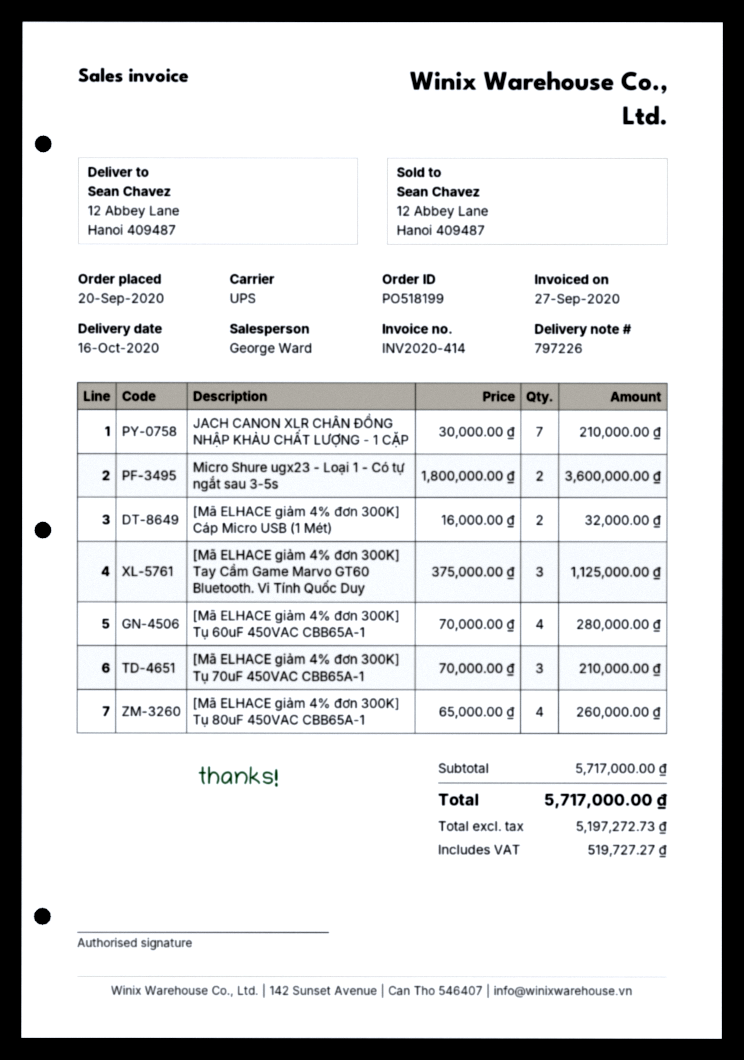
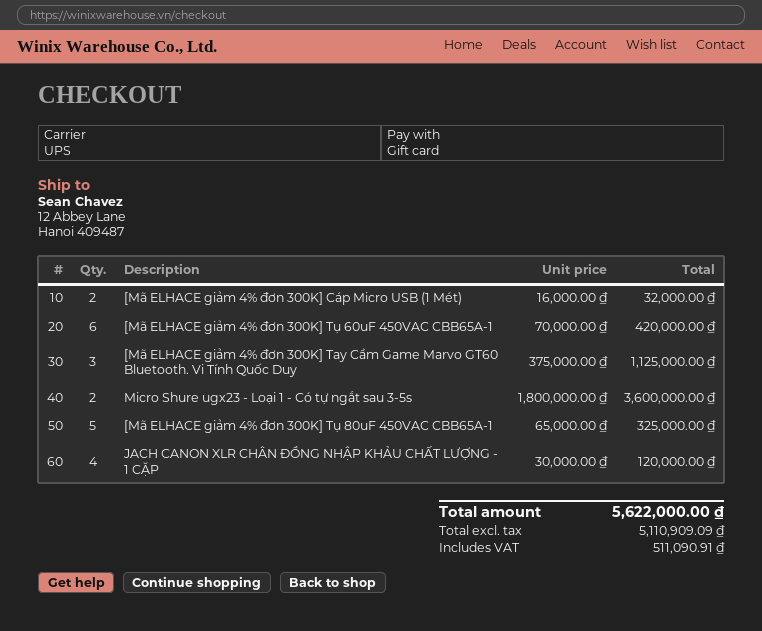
JACH CANON XLR CHÂN ĐỒNG NHẬP KHẢU CHẤT LƯỢNG - 1 CẶP: 7 x 30000.00 = 210000.00 -> 4 x 30000.00 = 120000.00
[Mã ELHACE giảm 4% đơn 300K] Tụ 60uF 450VAC CBB65A-1: 4 x 70000.00 = 280000.00 -> 6 x 70000.00 = 420000.00
[Mã ELHACE giảm 4% đơn 300K] Tụ 70uF 450VAC CBB65A-1: 3 x 70000.00 = 210000.00 -> none
[Mã ELHACE giảm 4% đơn 300K] Tụ 80uF 450VAC CBB65A-1: 4 x 65000.00 = 260000.00 -> 5 x 65000.00 = 325000.00
net: 5197272.73 -> 5110909.09
tax: 519727.27 -> 511090.91
total: 5717000.00 -> 5622000.00

